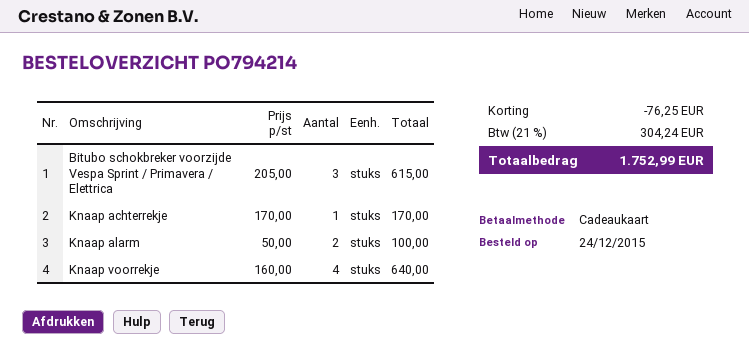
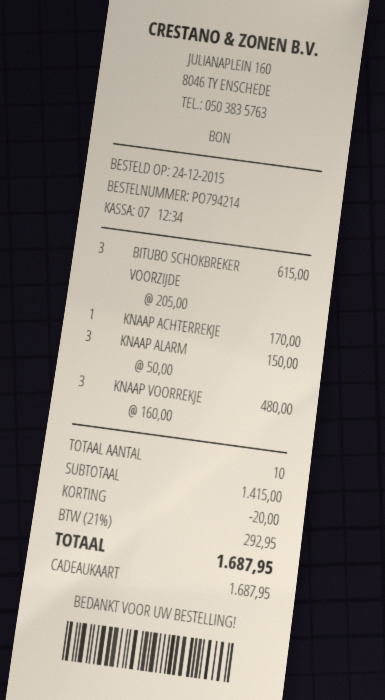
Knaap alarm: 2 x 50.00 = 100.00 -> 3 x 50.00 = 150.00
Knaap voorrekje: 4 x 160.00 = 640.00 -> 3 x 160.00 = 480.00
discount: 76.25 -> 20.00
tax: 21% = 304.24 -> 21% = 292.95
total: 1752.99 -> 1687.95

